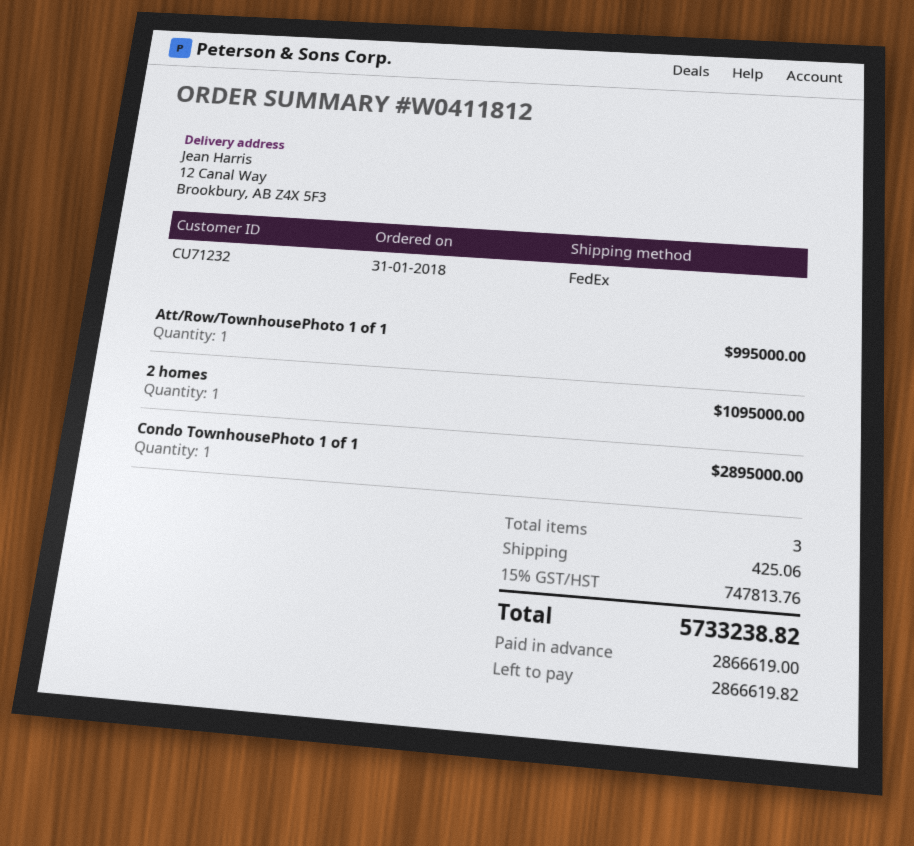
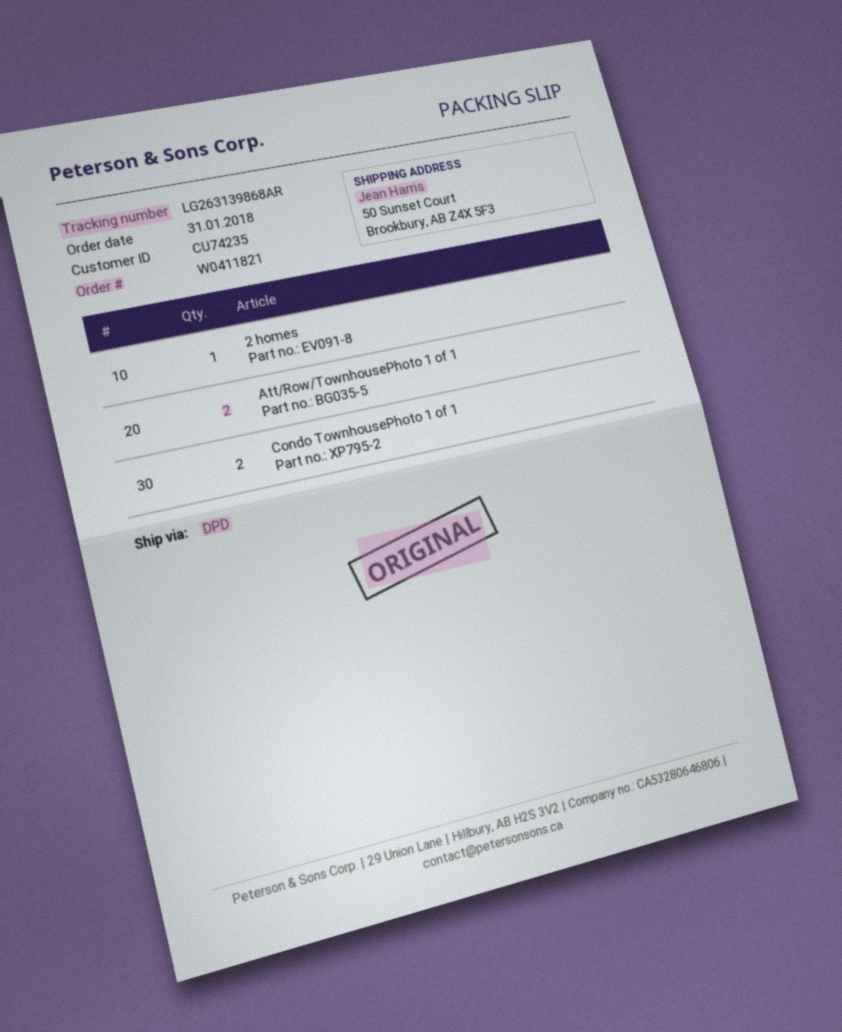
order number: W0411812 -> W0411821
customer number: CU71232 -> CU74235
shipping method: FedEx -> DPD
ship to: 12 Canal Way, Brookbury, AB Z4X 5F3 -> 50 Sunset Court, Brookbury, AB Z4X 5F3
Att/Row/TownhousePhoto 1 of 1: 1 -> 2
Condo TownhousePhoto 1 of 1: 1 -> 2

